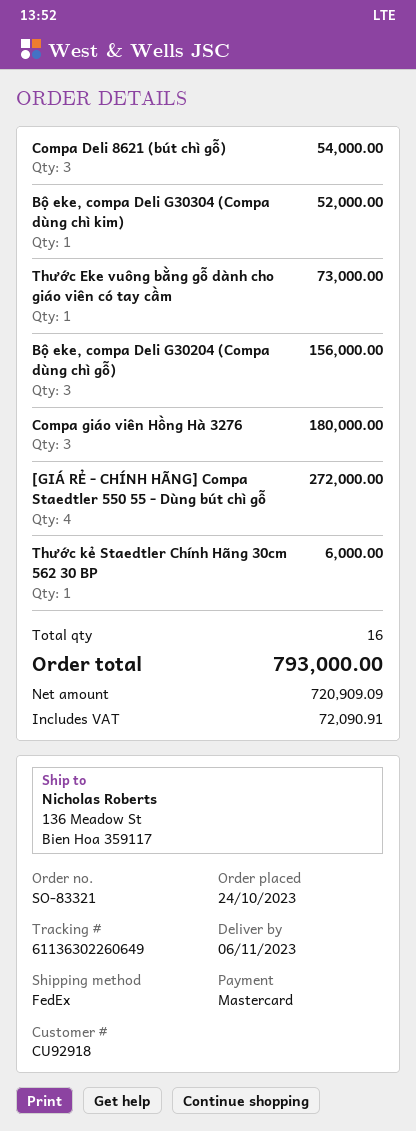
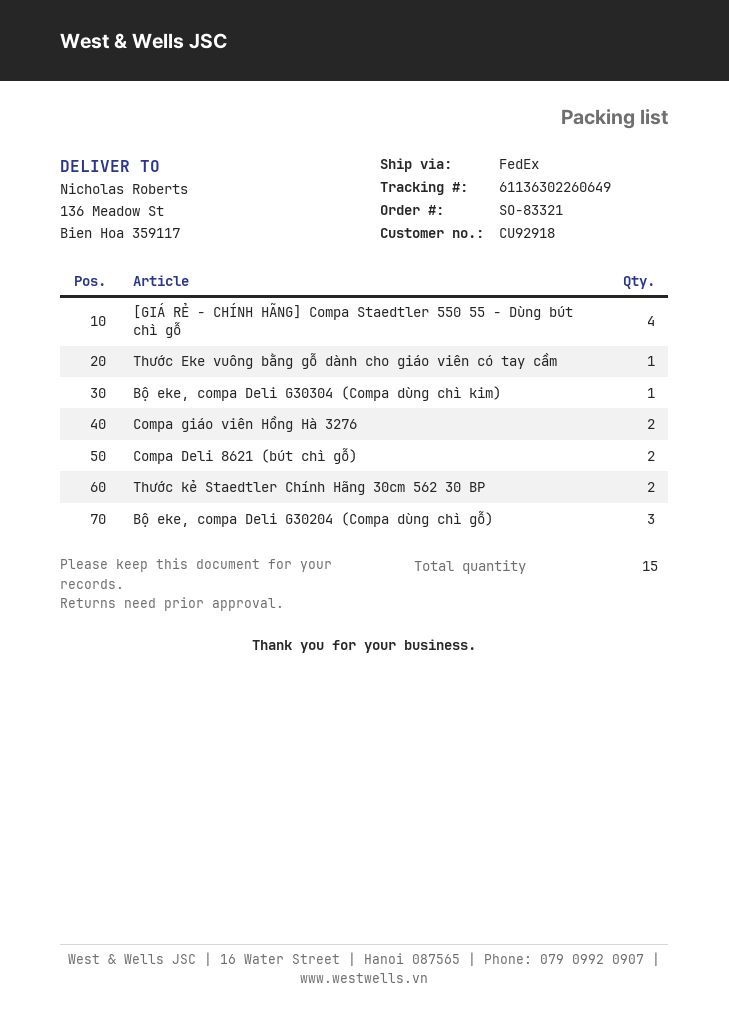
Compa Deli 8621 (bút chì gỗ): 3 -> 2
Compa giáo viên Hồng Hà 3276: 3 -> 2
Thước kẻ Staedtler Chính Hãng 30cm 562 30 BP: 1 -> 2
total quantity: 16 -> 15

